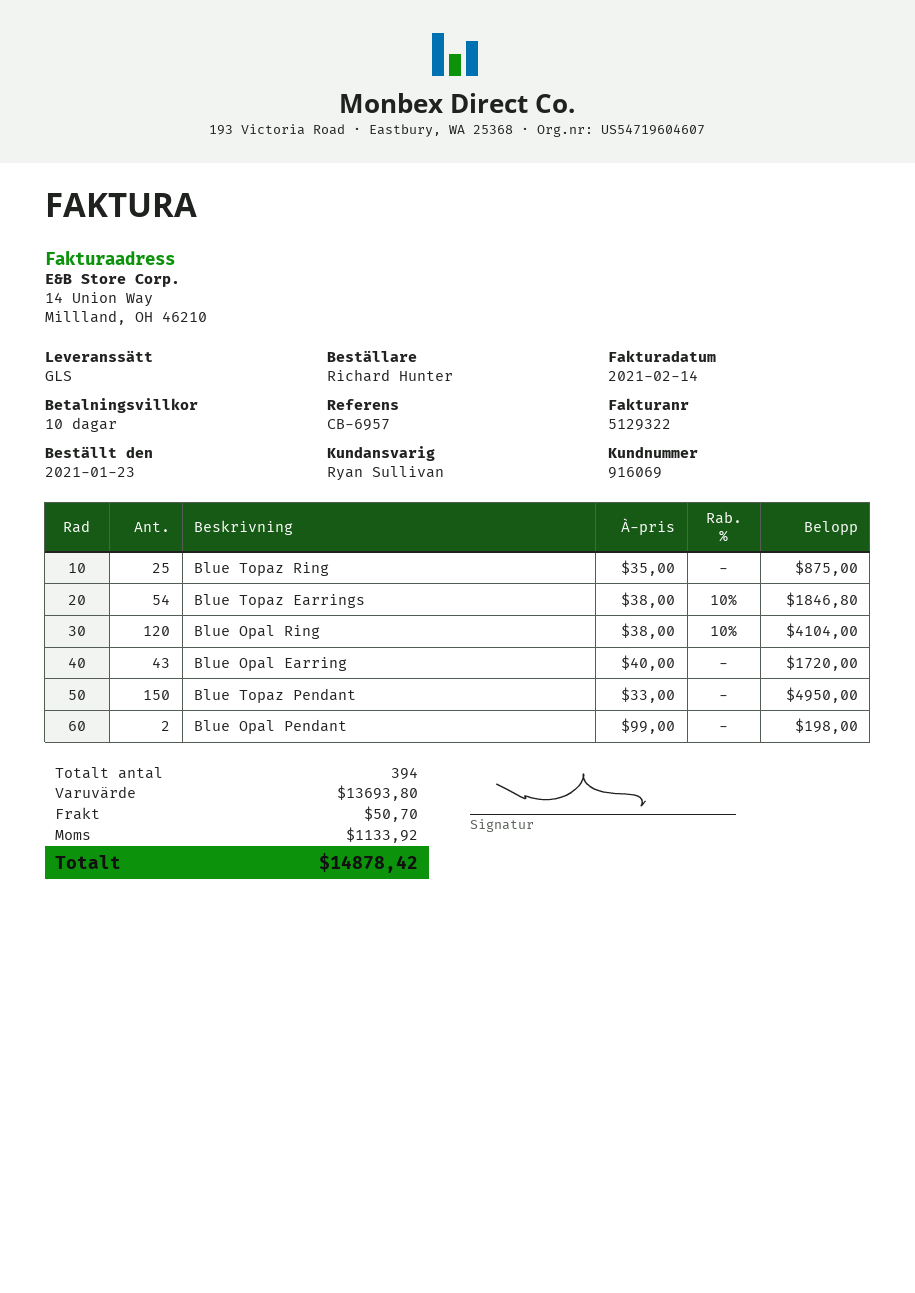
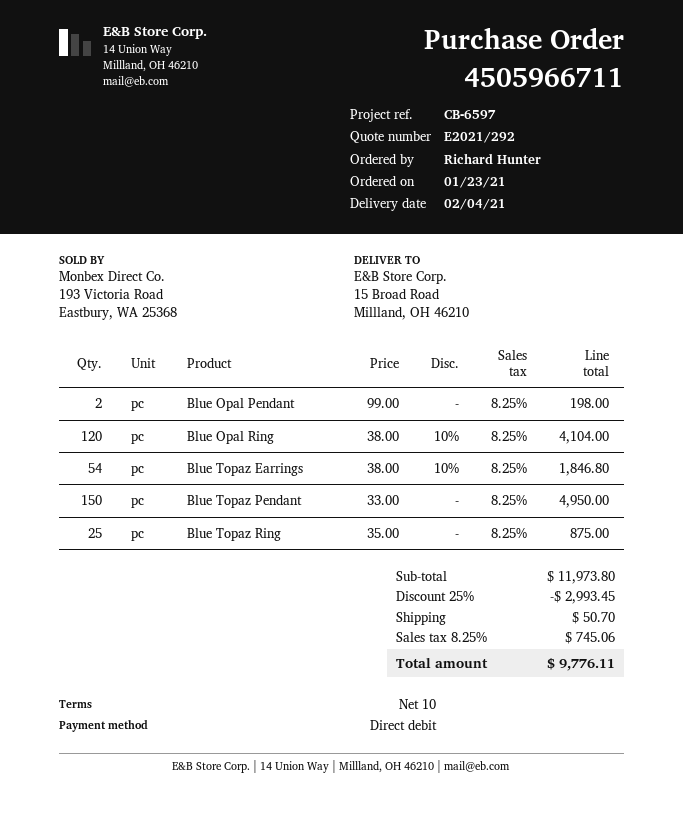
reference: CB-6957 -> CB-6597
Blue Opal Earring: 43 x 40.00 = 1720.00 -> none
subtotal: 13693.80 -> 11973.80
discount: none -> 25% = 2993.45
tax: 1133.92 -> 745.06
total: 14878.42 -> 9776.11

